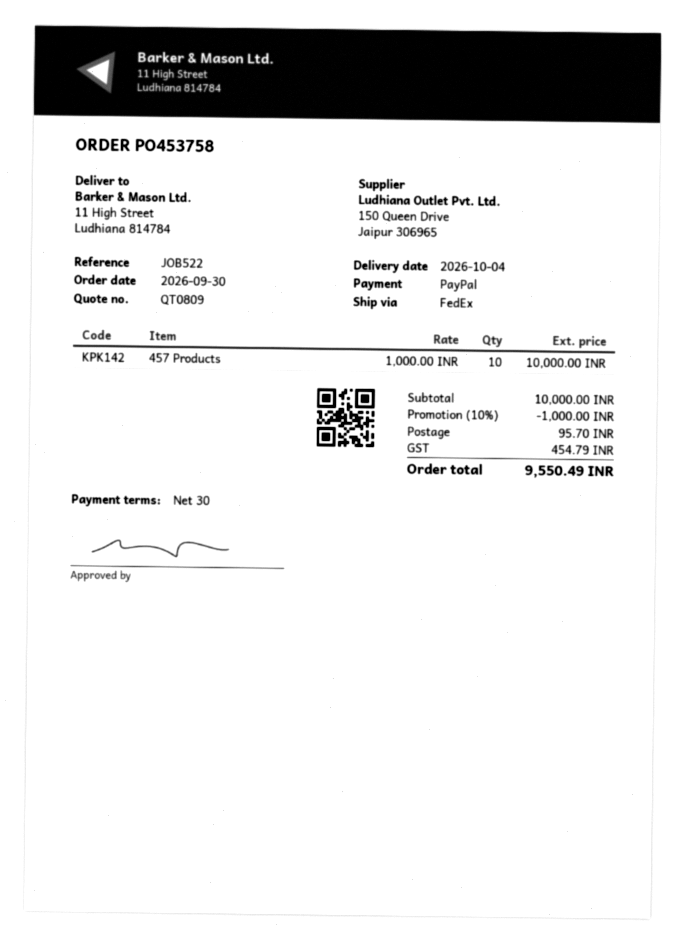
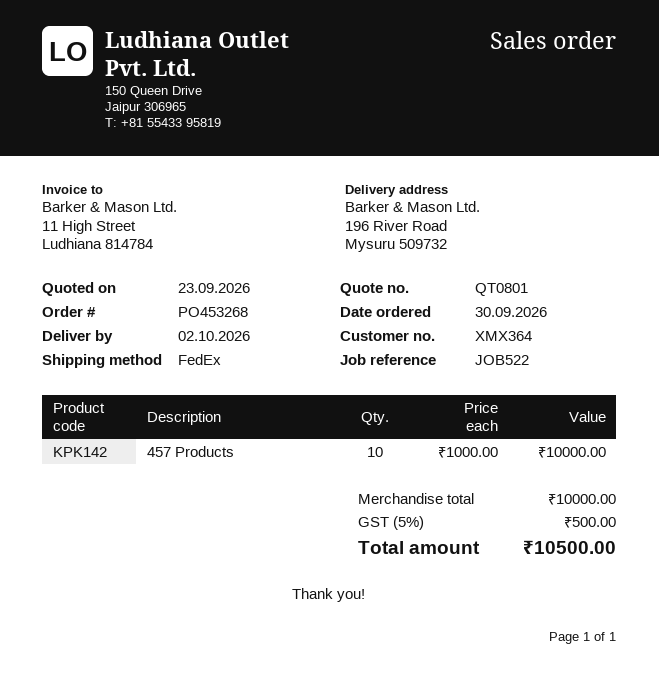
quote number: QT0809 -> QT0801
order number: PO453758 -> PO453268
delivery date: 2026-10-04 -> 2026-10-02
ship to: 11 High Street, Ludhiana 814784 -> 196 River Road, Mysuru 509732
discount: 10% = 1000.00 -> none
shipping: 95.70 -> none
tax: 454.79 -> 500.00
total: 9550.49 -> 10500.00

